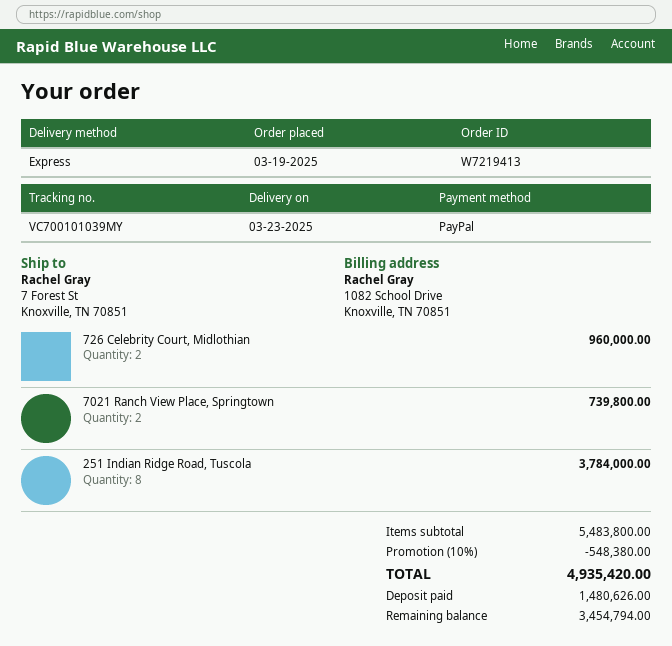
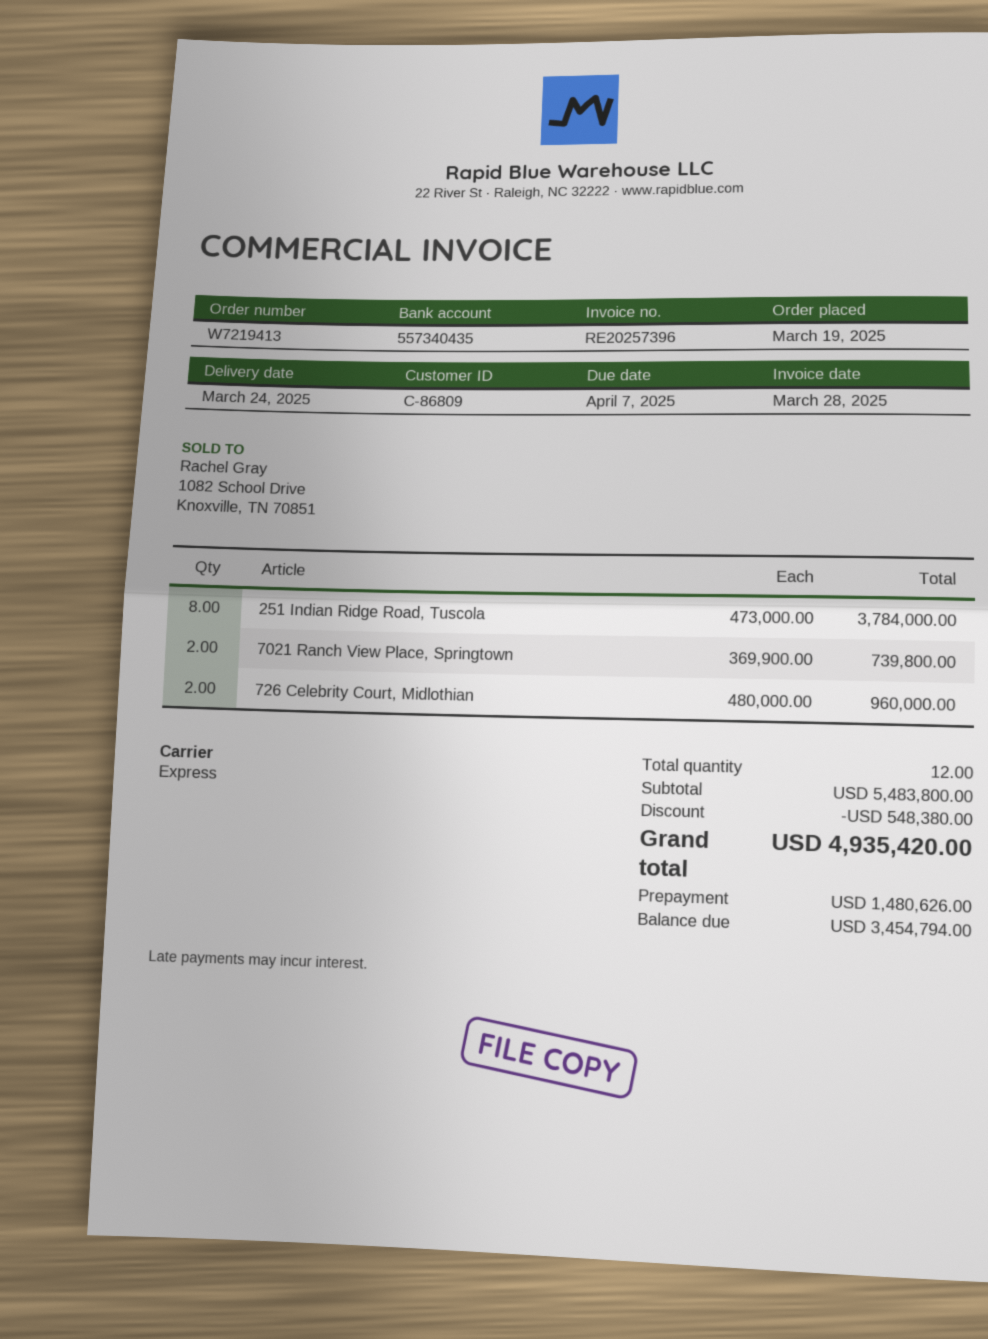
delivery date: 2025-03-23 -> 2025-03-24

